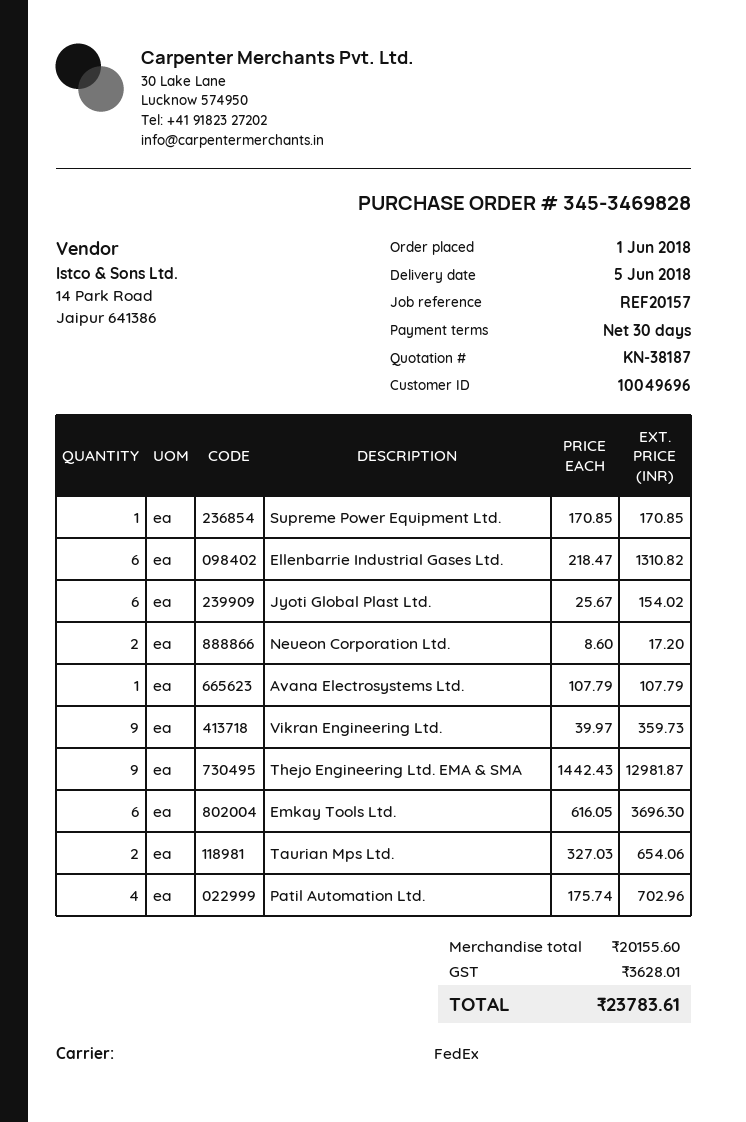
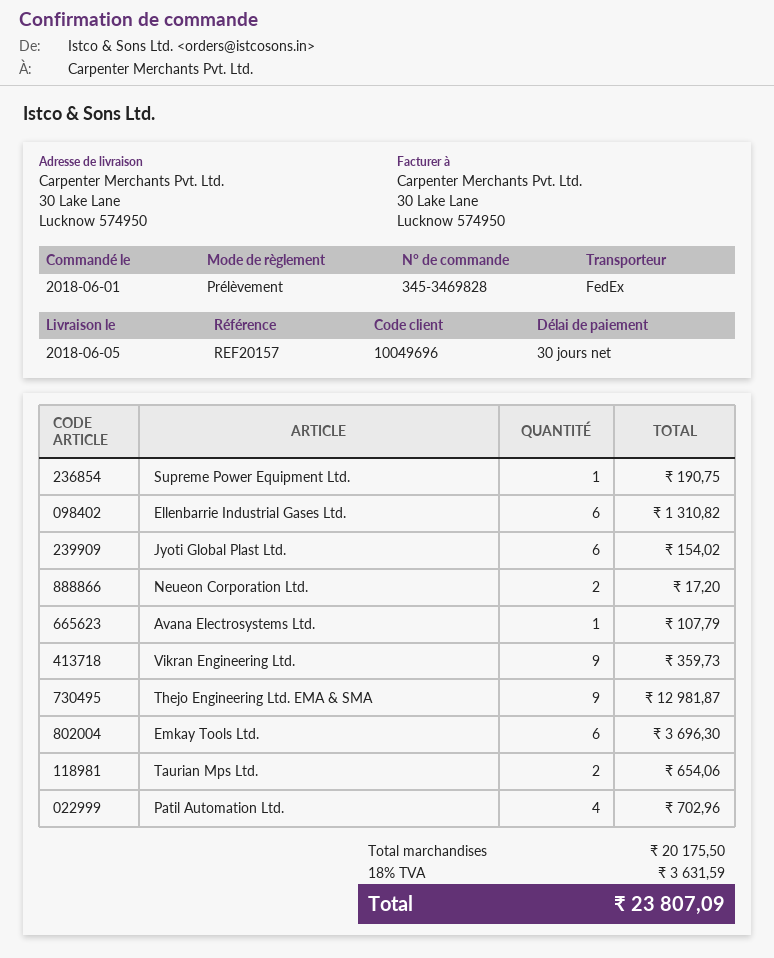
Supreme Power Equipment Ltd.: 1 for 170.85 -> 1 for 190.75
subtotal: 20155.60 -> 20175.50
tax: 3628.01 -> 3631.59
total: 23783.61 -> 23807.09

